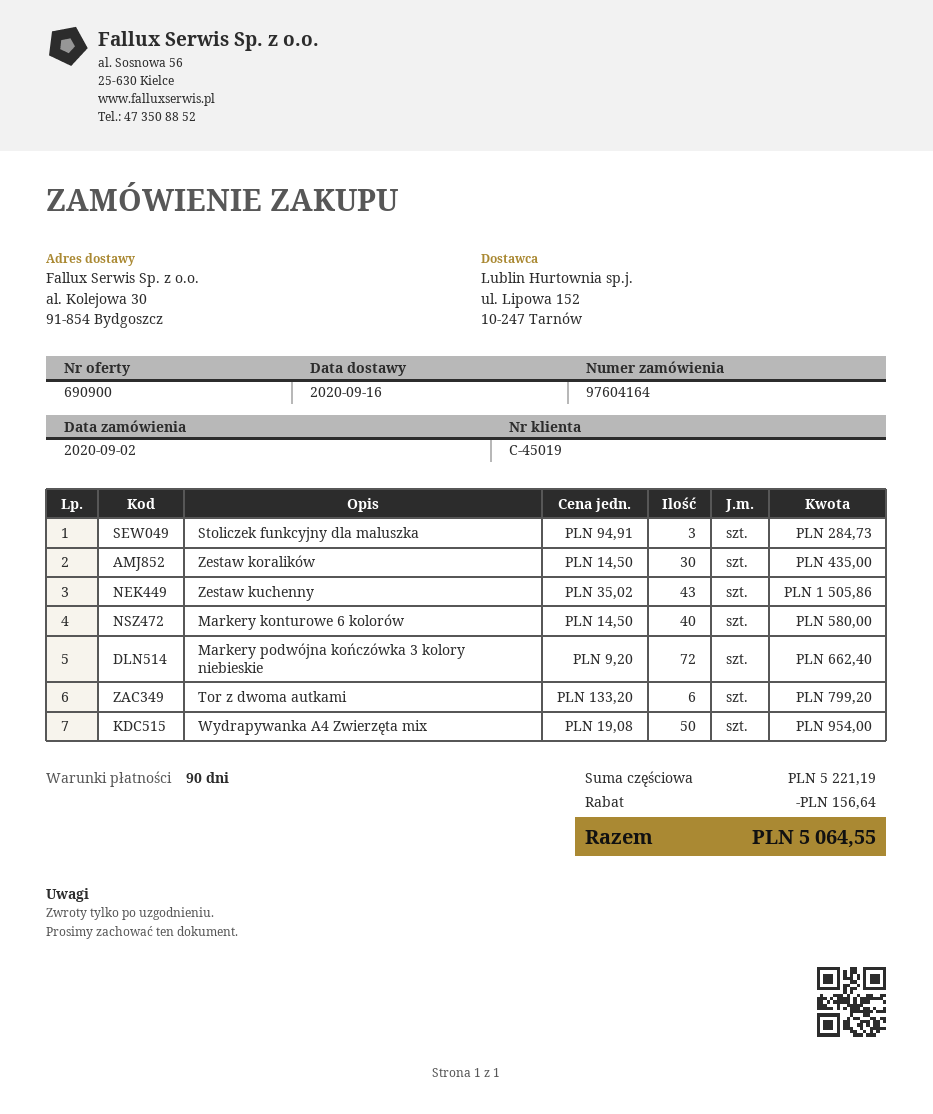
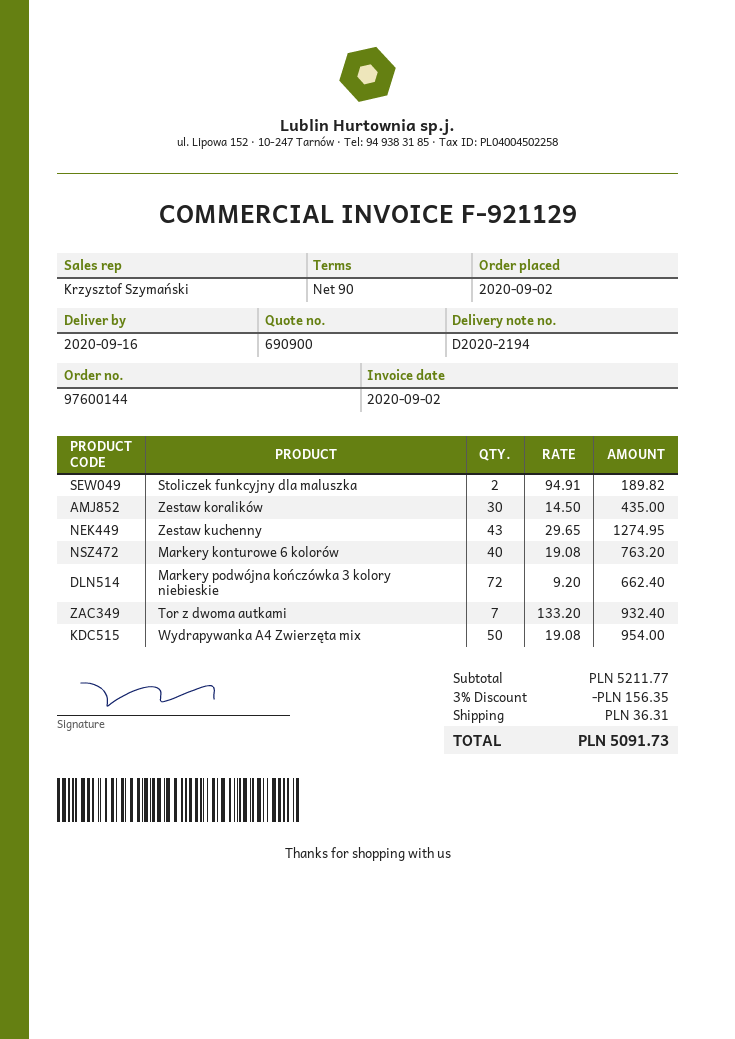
order number: 97604164 -> 97600144
Stoliczek funkcyjny dla maluszka: 3 x 94.91 = 284.73 -> 2 x 94.91 = 189.82
Zestaw kuchenny: 43 x 35.02 = 1505.86 -> 43 x 29.65 = 1274.95
Markery konturowe 6 kolorów: 40 x 14.50 = 580.00 -> 40 x 19.08 = 763.20
Tor z dwoma autkami: 6 x 133.20 = 799.20 -> 7 x 133.20 = 932.40
subtotal: 5221.19 -> 5211.77
discount: 156.64 -> 156.35
shipping: none -> 36.31
total: 5064.55 -> 5091.73

